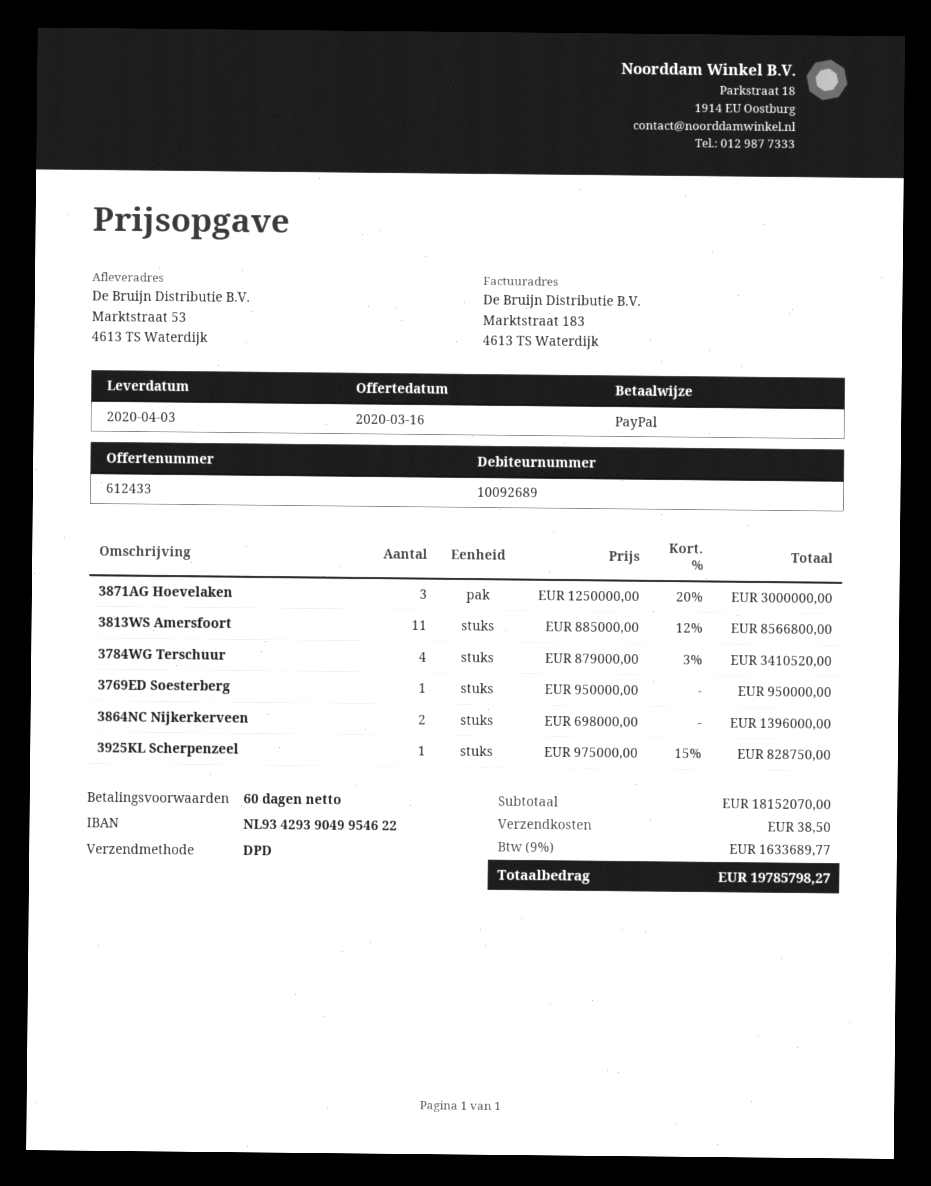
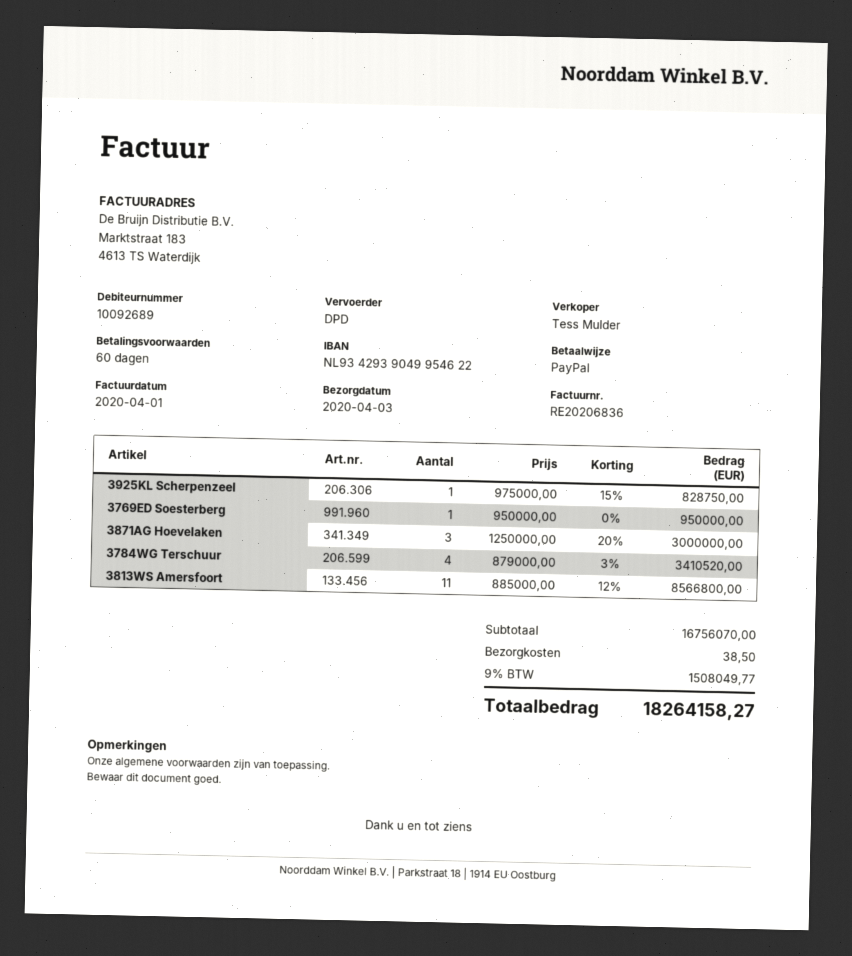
3864NC Nijkerkerveen: 2 x 698000.00 = 1396000.00 -> none
subtotal: 18152070.00 -> 16756070.00
tax: 9% = 1633689.77 -> 9% = 1508049.77
total: 19785798.27 -> 18264158.27

